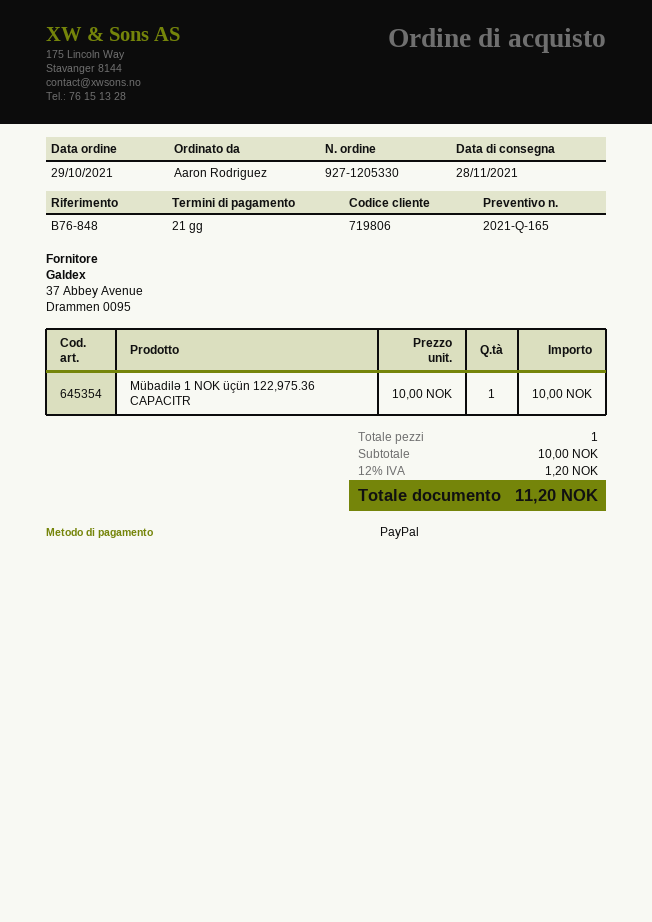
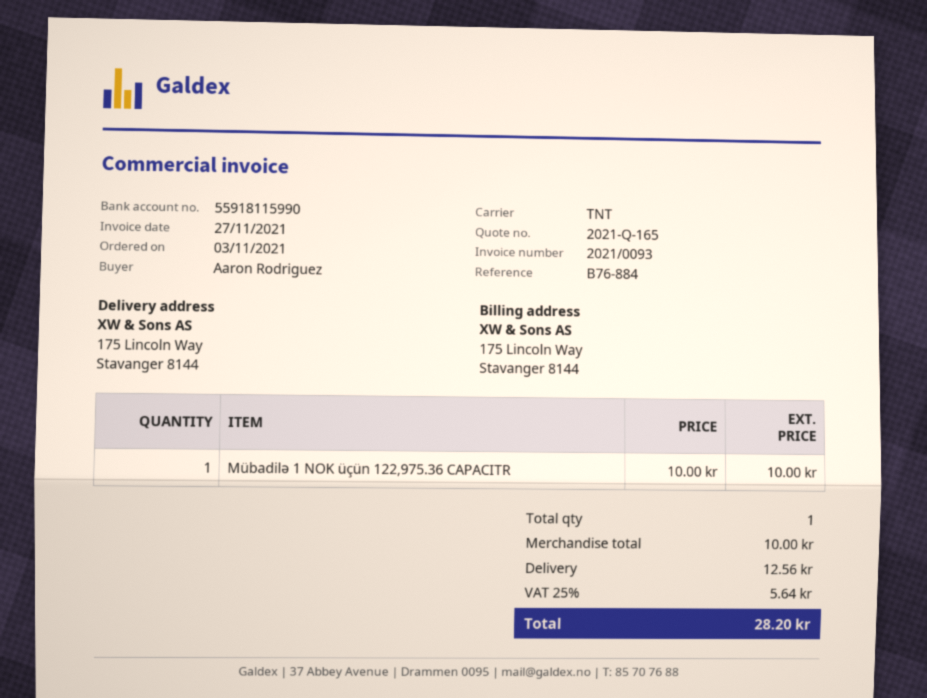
order date: 2021-10-29 -> 2021-11-03
reference: B76-848 -> B76-884
shipping: none -> 12.56
tax: 12% = 1.20 -> 25% = 5.64
total: 11.20 -> 28.20

